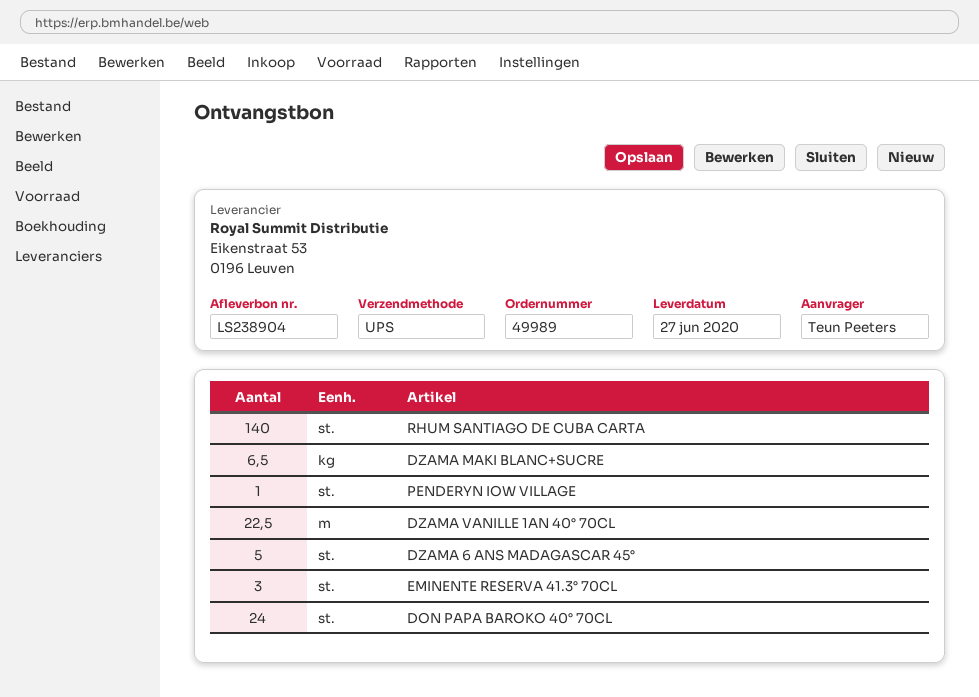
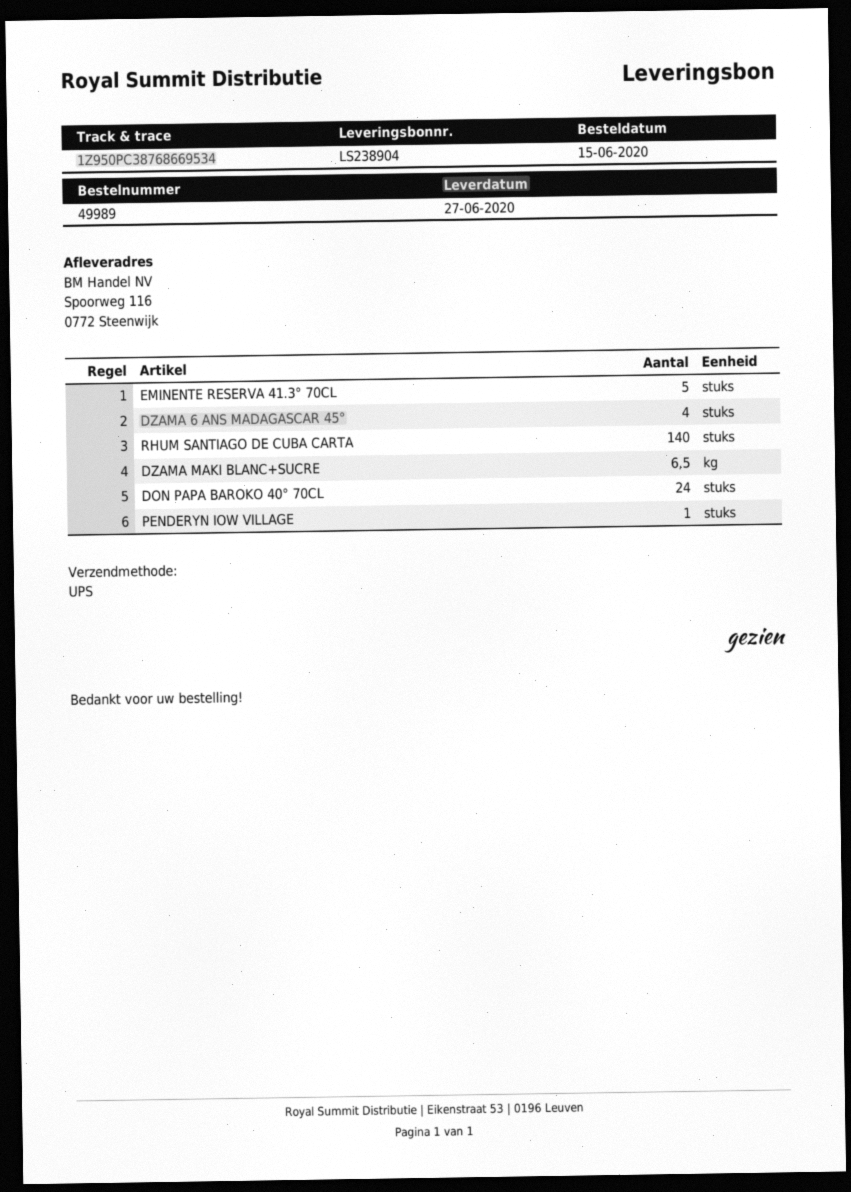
DZAMA VANILLE 1AN 40° 70CL: 22.5 -> none
DZAMA 6 ANS MADAGASCAR 45°: 5 -> 4
EMINENTE RESERVA 41.3° 70CL: 3 -> 5

